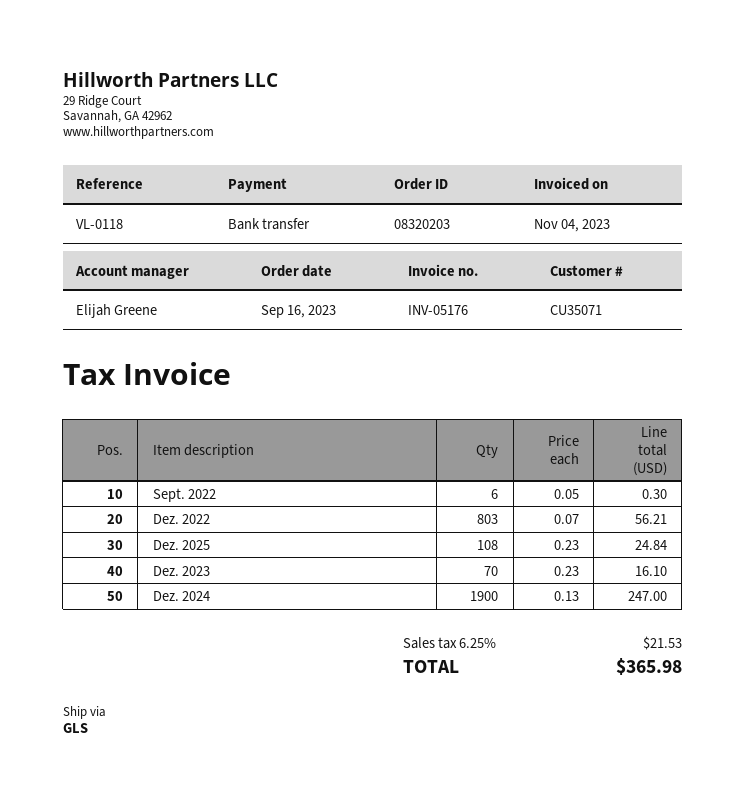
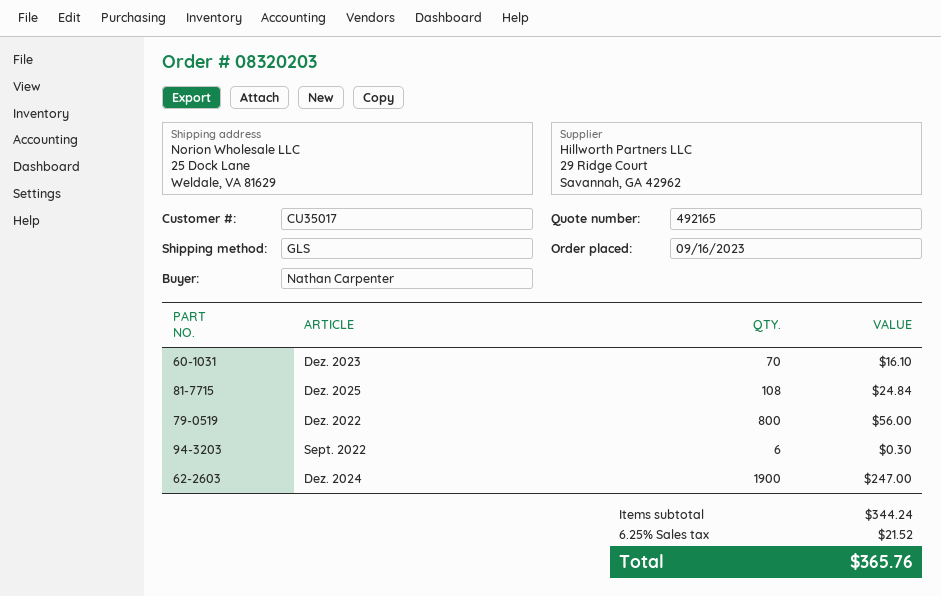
customer number: CU35071 -> CU35017
Dez. 2022: 803 for 56.21 -> 800 for 56.00
tax: 6.25% = 21.53 -> 6.25% = 21.52
total: 365.98 -> 365.76

